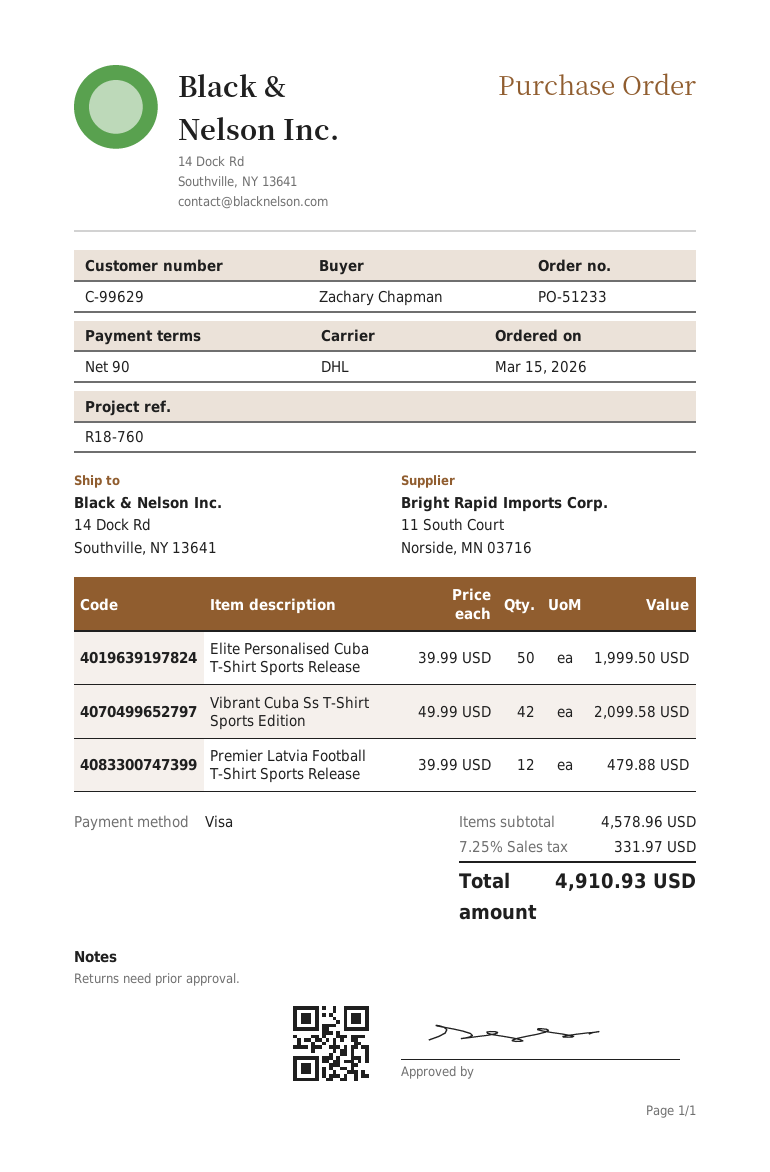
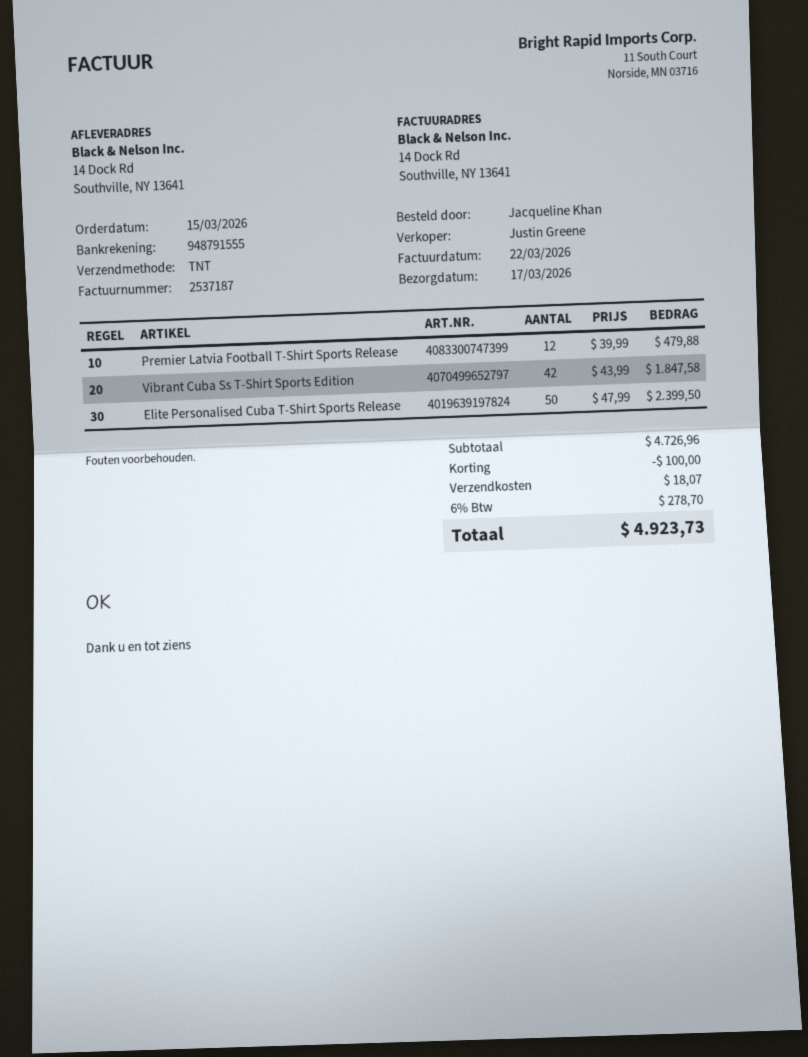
ordered by: Zachary Chapman -> Jacqueline Khan
shipping method: DHL -> TNT
Elite Personalised Cuba T-Shirt Sports Release: 50 x 39.99 = 1999.50 -> 50 x 47.99 = 2399.50
Vibrant Cuba Ss T-Shirt Sports Edition: 42 x 49.99 = 2099.58 -> 42 x 43.99 = 1847.58
subtotal: 4578.96 -> 4726.96
discount: none -> 100.00
shipping: none -> 18.07
tax: 7.25% = 331.97 -> 6% = 278.70
total: 4910.93 -> 4923.73

